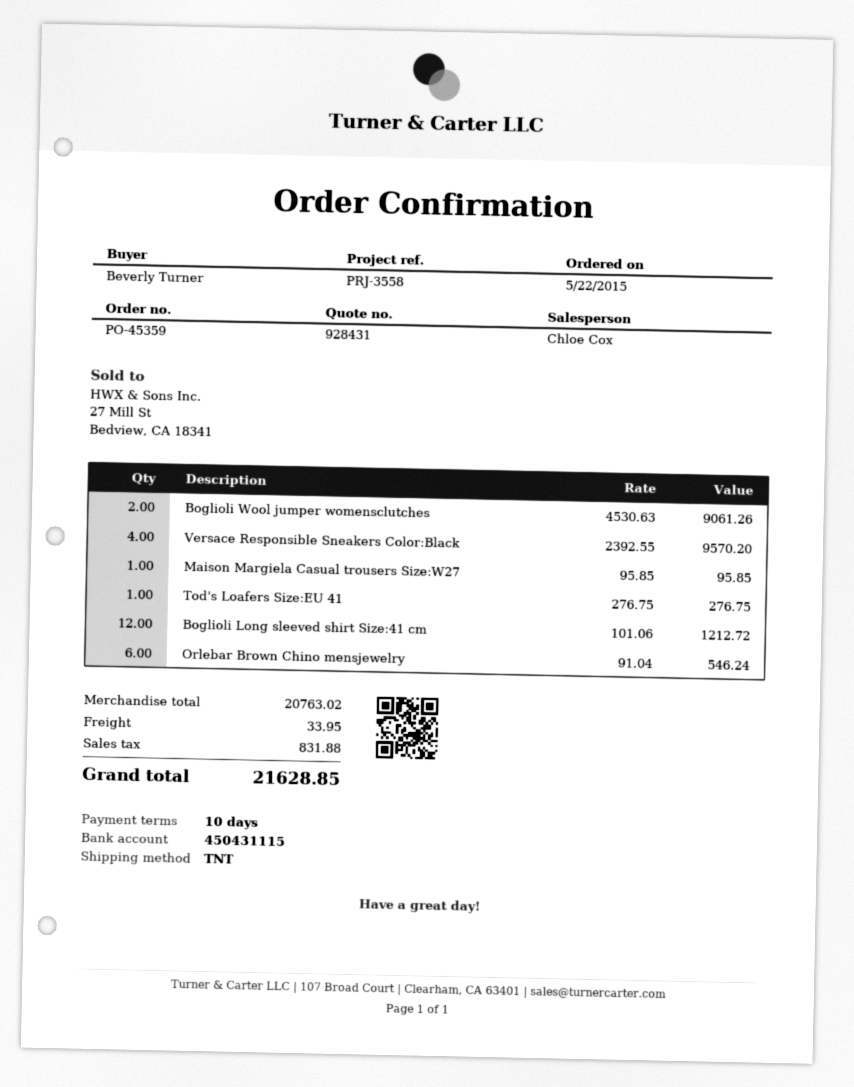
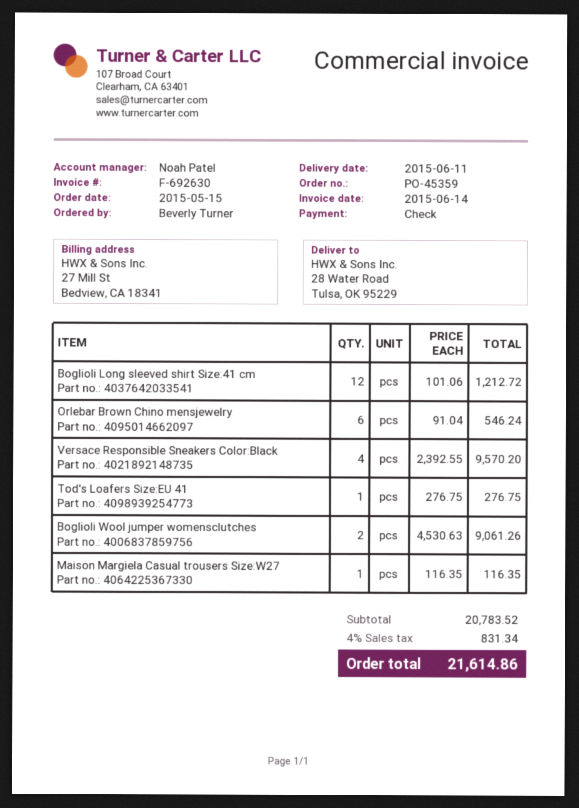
order date: 2015-05-22 -> 2015-05-15
sales rep: Chloe Cox -> Noah Patel
Maison Margiela Casual trousers Size:W27: 1 x 95.85 = 95.85 -> 1 x 116.35 = 116.35
subtotal: 20763.02 -> 20783.52
shipping: 33.95 -> none
tax: 831.88 -> 831.34
total: 21628.85 -> 21614.86

